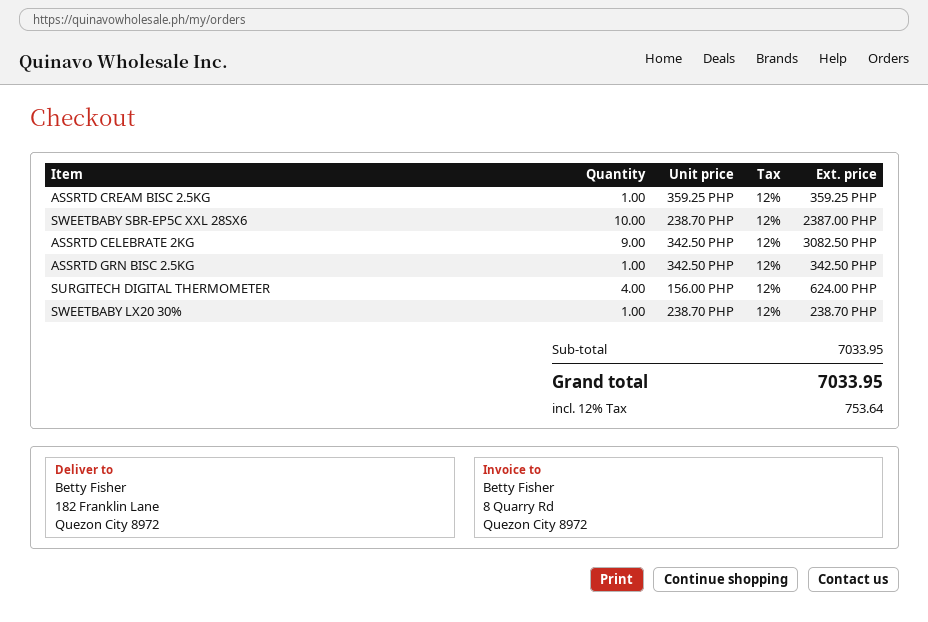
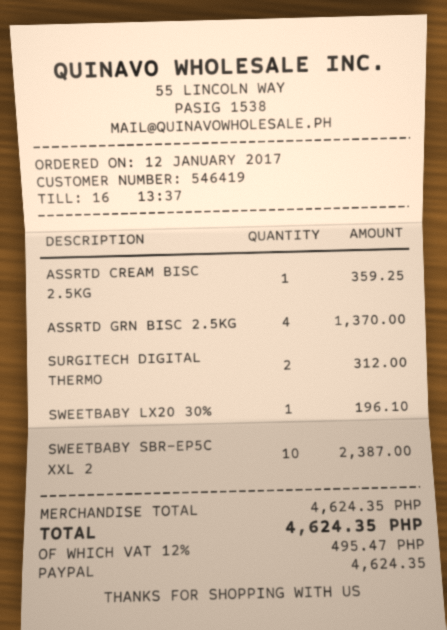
ASSRTD CELEBRATE 2KG: 9 for 3082.50 -> none
ASSRTD GRN BISC 2.5KG: 1 for 342.50 -> 4 for 1370.00
SURGITECH DIGITAL THERMOMETER: 4 for 624.00 -> 2 for 312.00
SWEETBABY LX20 30%: 1 for 238.70 -> 1 for 196.10
subtotal: 7033.95 -> 4624.35
tax: 12% = 753.64 -> 12% = 495.47
total: 7033.95 -> 4624.35

